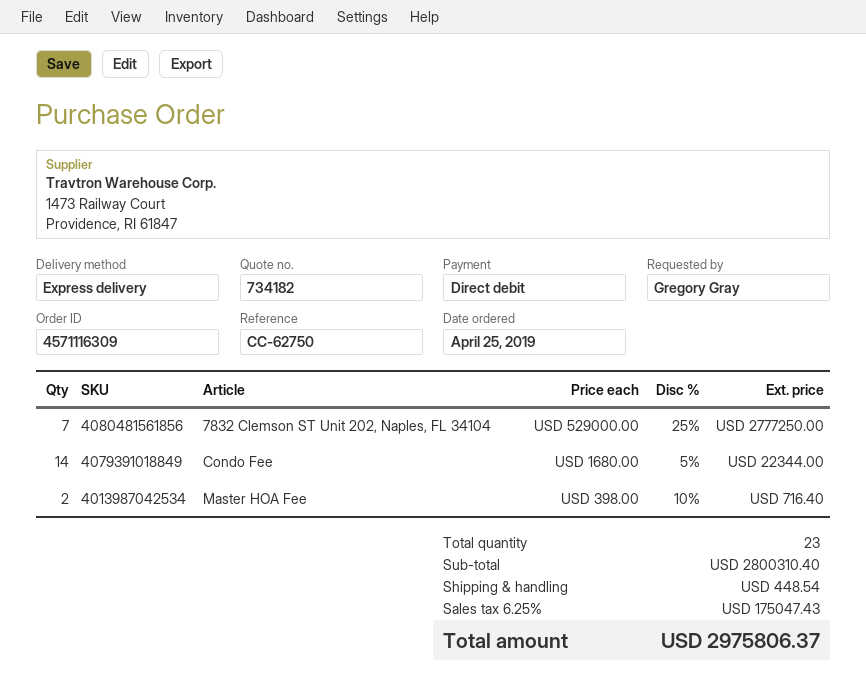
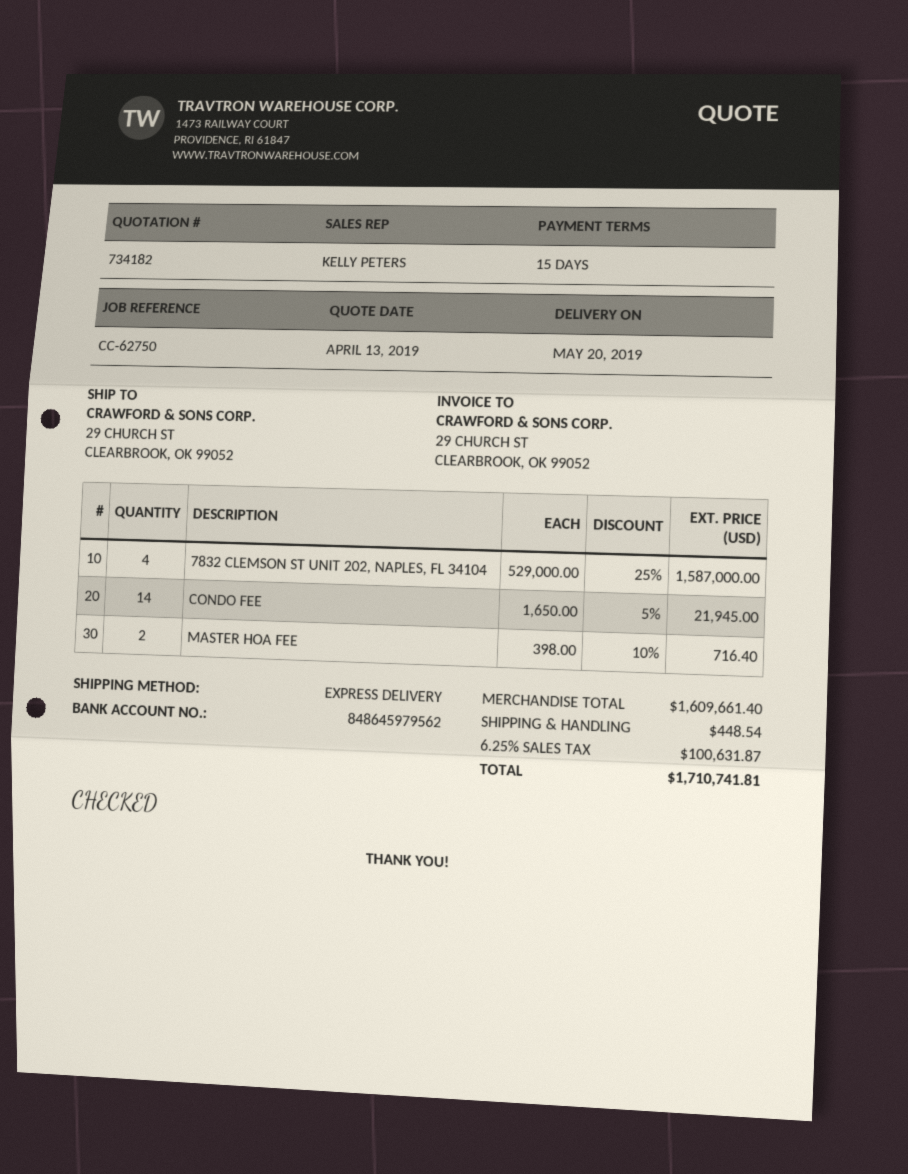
7832 Clemson ST Unit 202, Naples, FL 34104: 7 x 529000.00 - 25% = 2777250.00 -> 4 x 529000.00 - 25% = 1587000.00
Condo Fee: 14 x 1680.00 - 5% = 22344.00 -> 14 x 1650.00 - 5% = 21945.00
subtotal: 2800310.40 -> 1609661.40
tax: 6.25% = 175047.43 -> 6.25% = 100631.87
total: 2975806.37 -> 1710741.81

